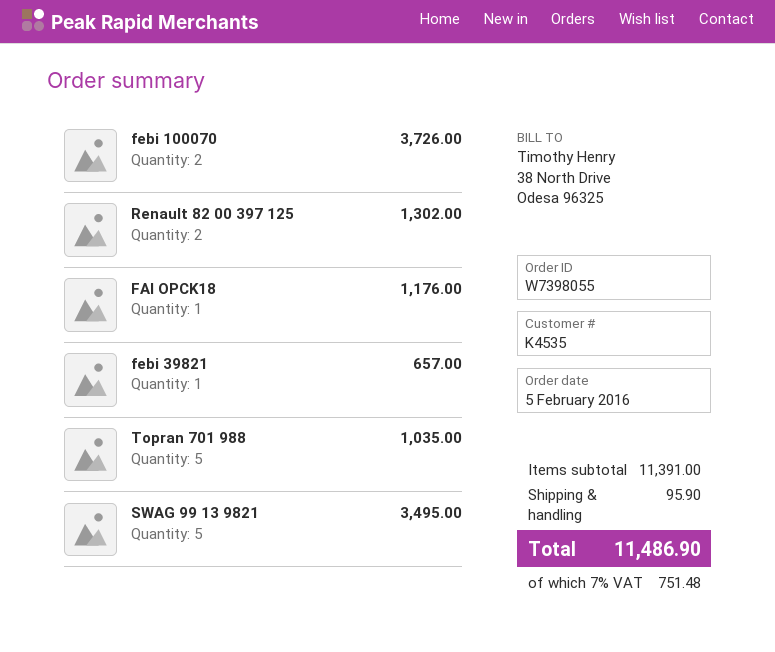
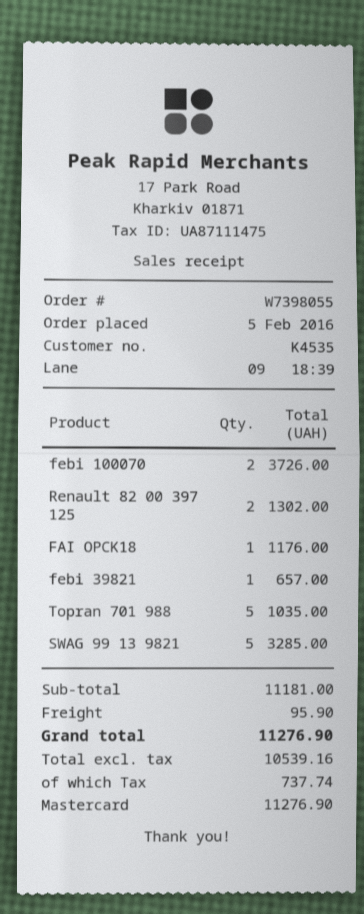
SWAG 99 13 9821: 5 for 3495.00 -> 5 for 3285.00
subtotal: 11391.00 -> 11181.00
tax: 751.48 -> 737.74
total: 11486.90 -> 11276.90

